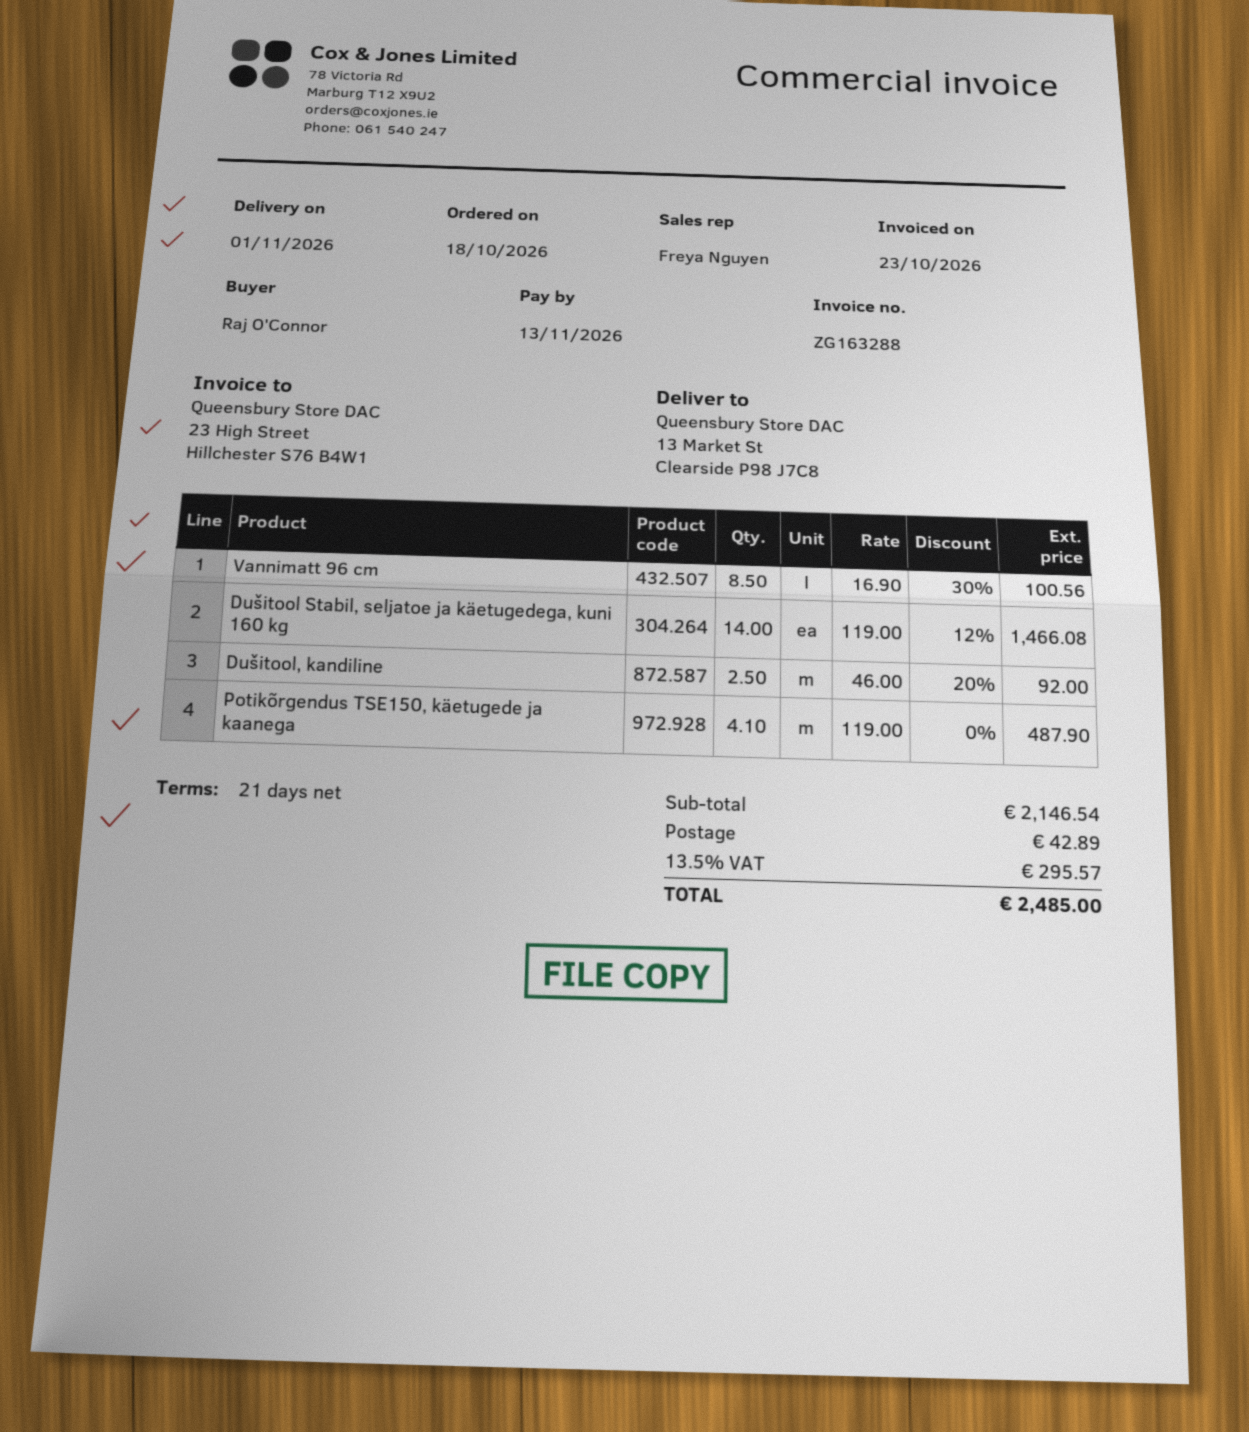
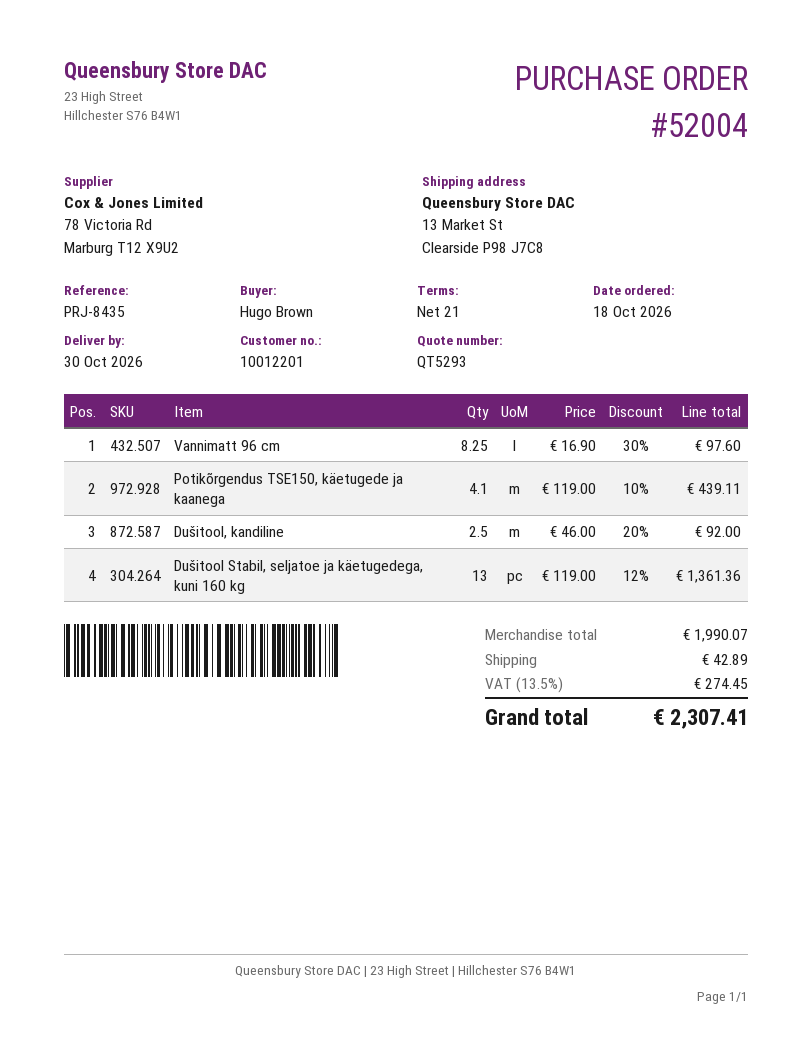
delivery date: 2026-11-01 -> 2026-10-30
ordered by: Raj O'Connor -> Hugo Brown
Vannimatt 96 cm: 8.5 x 16.90 - 30% = 100.56 -> 8.25 x 16.90 - 30% = 97.60
Dušitool Stabil, seljatoe ja käetugedega, kuni 160 kg: 14 x 119.00 - 12% = 1466.08 -> 13 x 119.00 - 12% = 1361.36
Potikõrgendus TSE150, käetugede ja kaanega: 4.1 x 119.00 = 487.90 -> 4.1 x 119.00 - 10% = 439.11
subtotal: 2146.54 -> 1990.07
tax: 13.5% = 295.57 -> 13.5% = 274.45
total: 2485.00 -> 2307.41

